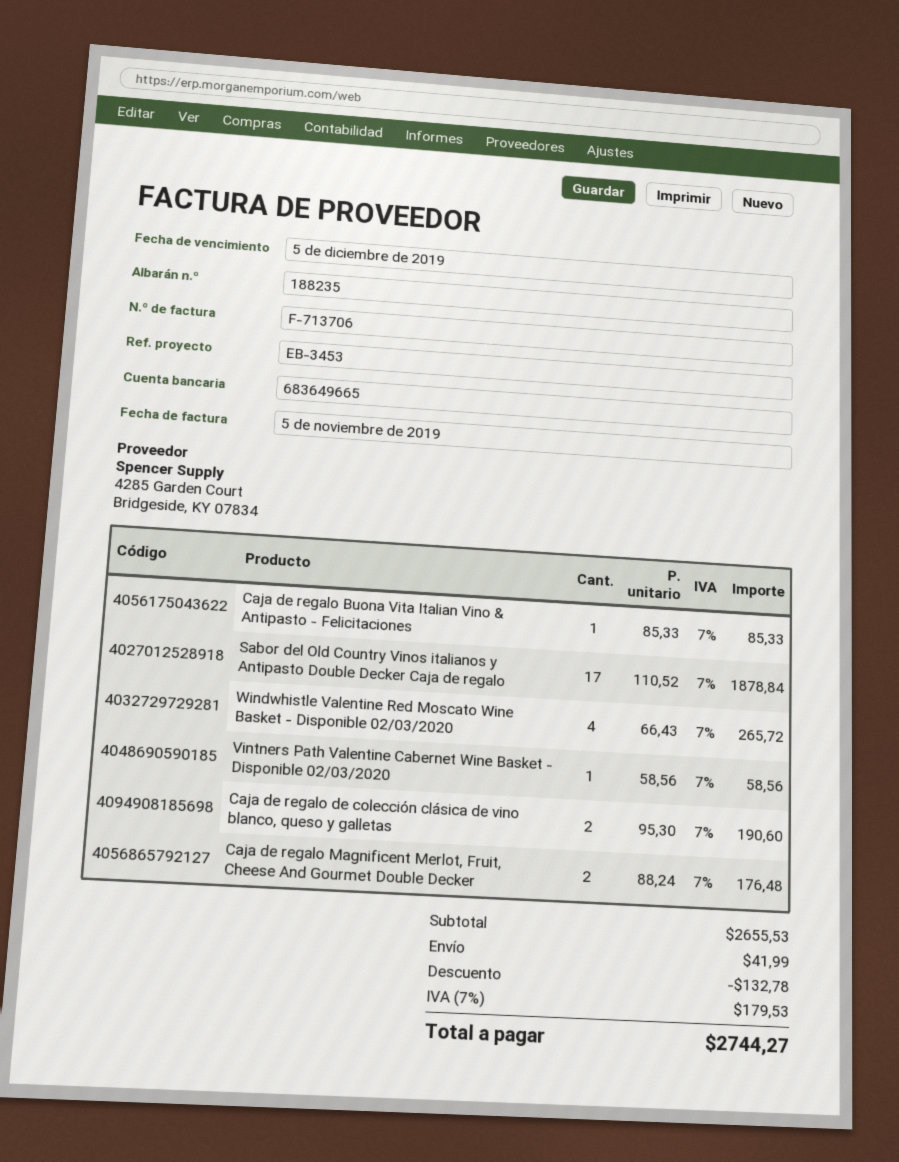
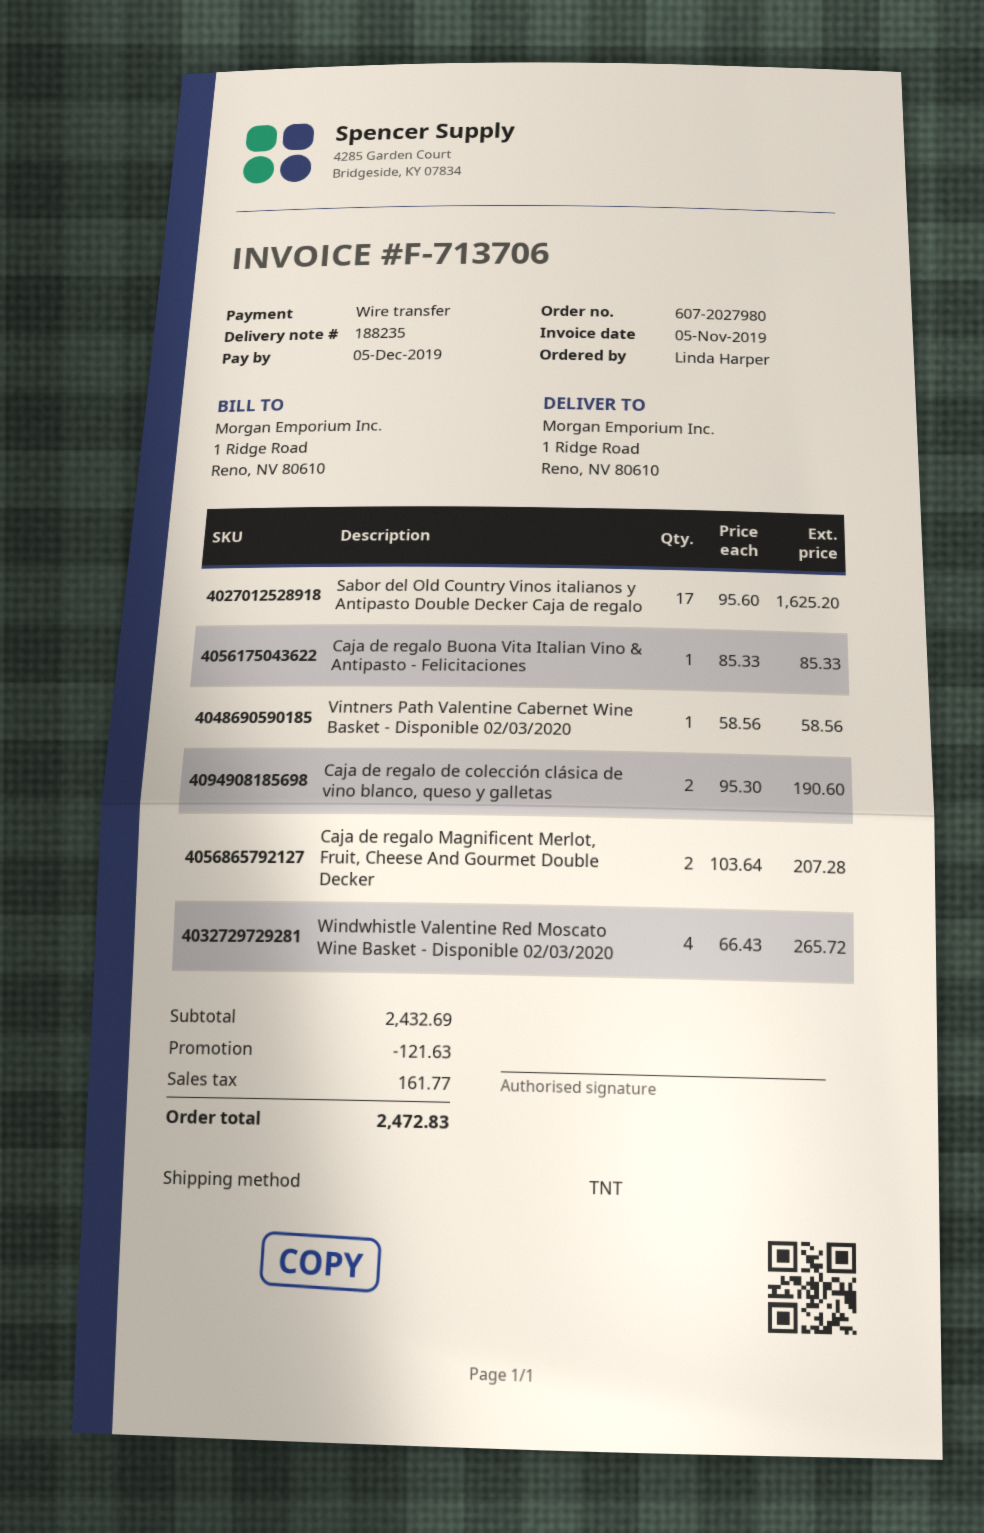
Sabor del Old Country Vinos italianos y Antipasto Double Decker Caja de regalo: 17 x 110.52 = 1878.84 -> 17 x 95.60 = 1625.20
Caja de regalo Magnificent Merlot, Fruit, Cheese And Gourmet Double Decker: 2 x 88.24 = 176.48 -> 2 x 103.64 = 207.28
subtotal: 2655.53 -> 2432.69
discount: 132.78 -> 121.63
shipping: 41.99 -> none
tax: 179.53 -> 161.77
total: 2744.27 -> 2472.83

